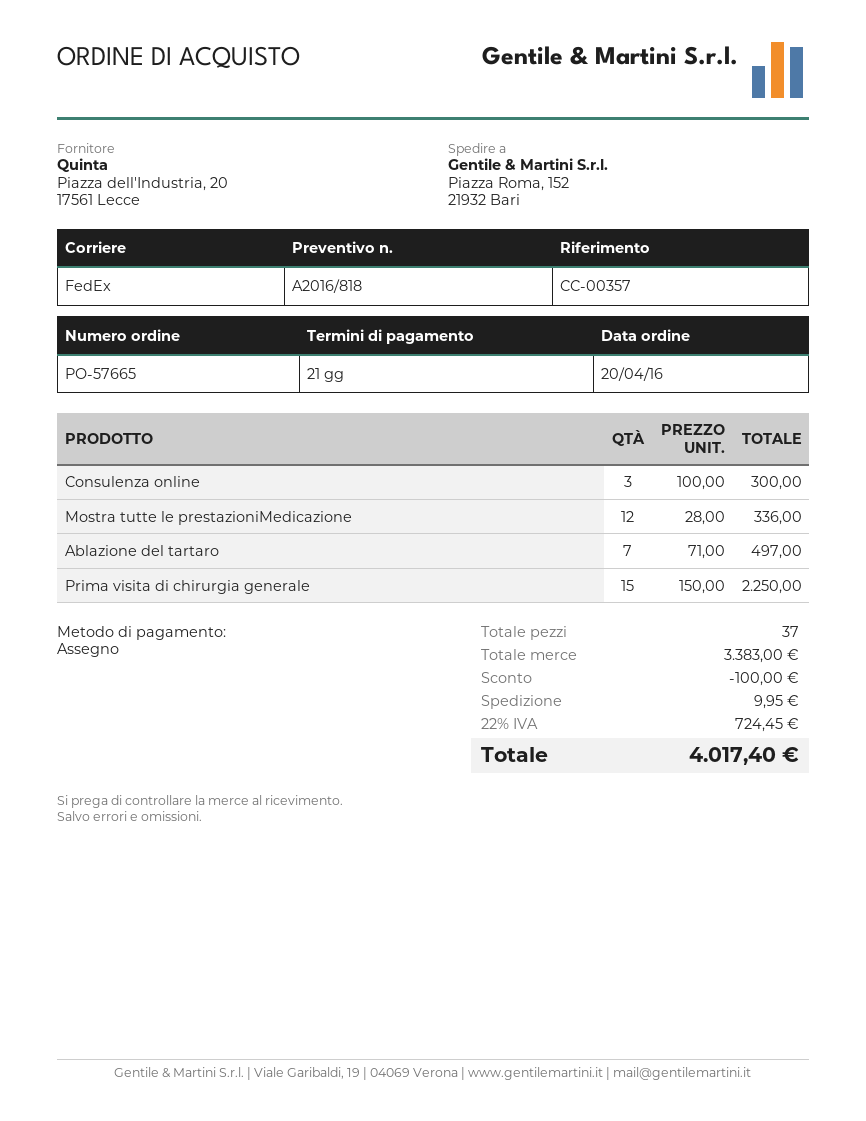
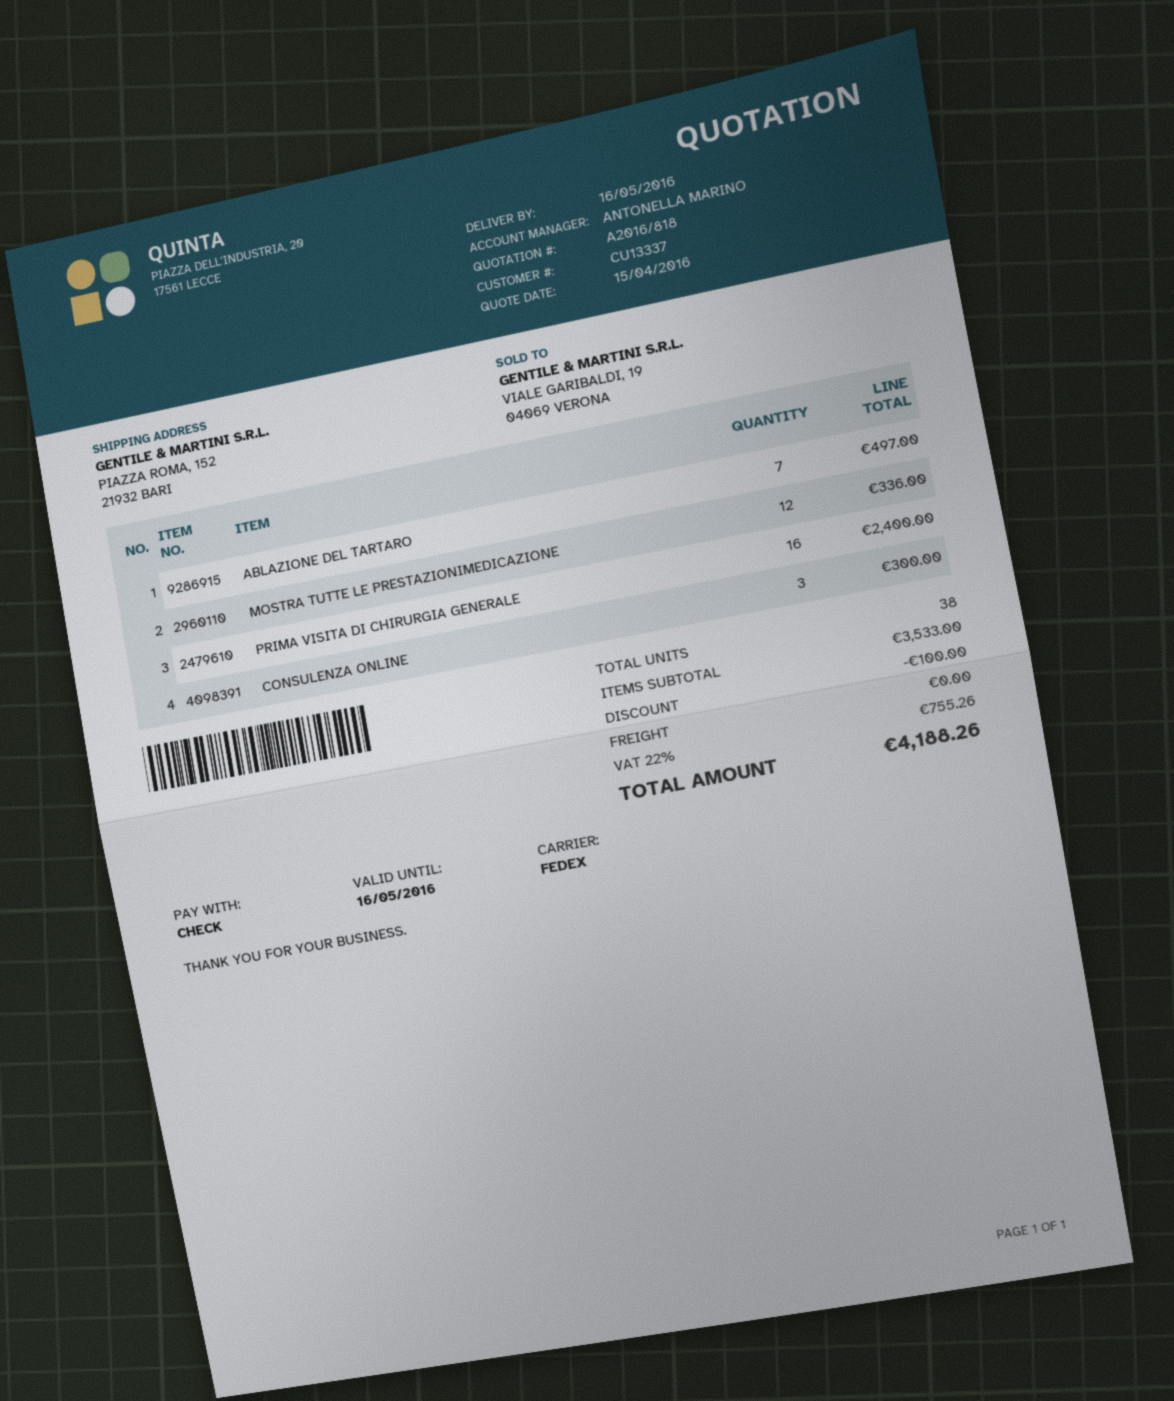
Prima visita di chirurgia generale: 15 for 2250.00 -> 16 for 2400.00
total quantity: 37 -> 38
subtotal: 3383.00 -> 3533.00
shipping: 9.95 -> 0.00
tax: 22% = 724.45 -> 22% = 755.26
total: 4017.40 -> 4188.26

